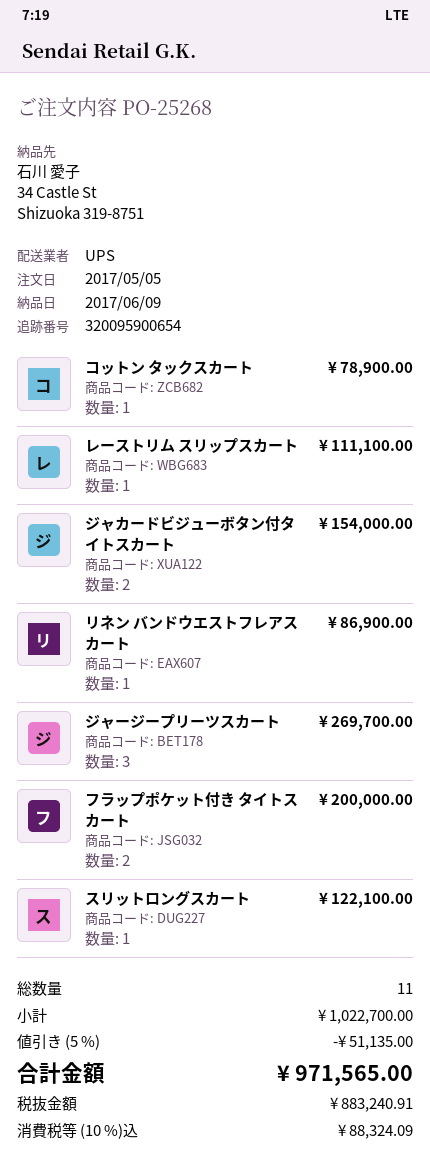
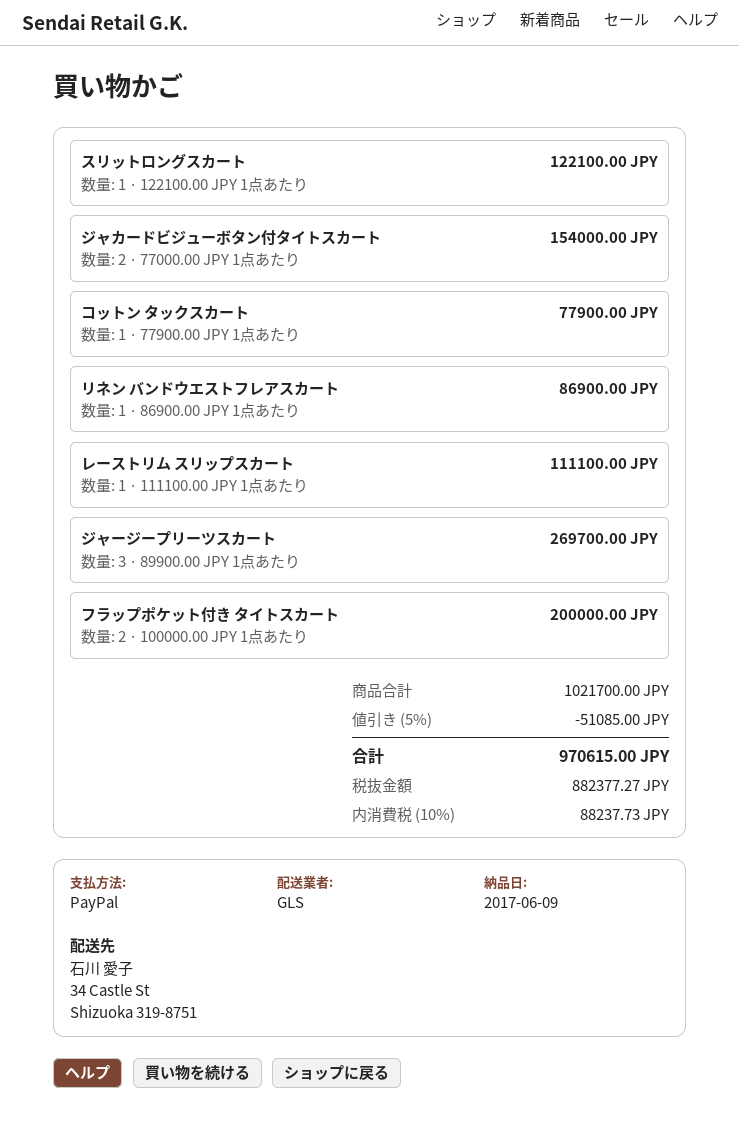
shipping method: UPS -> GLS
コットン タックスカート: 1 for 78900.00 -> 1 for 77900.00
subtotal: 1022700.00 -> 1021700.00
discount: 5% = 51135.00 -> 5% = 51085.00
net: 883240.91 -> 882377.27
tax: 10% = 88324.09 -> 10% = 88237.73
total: 971565.00 -> 970615.00

